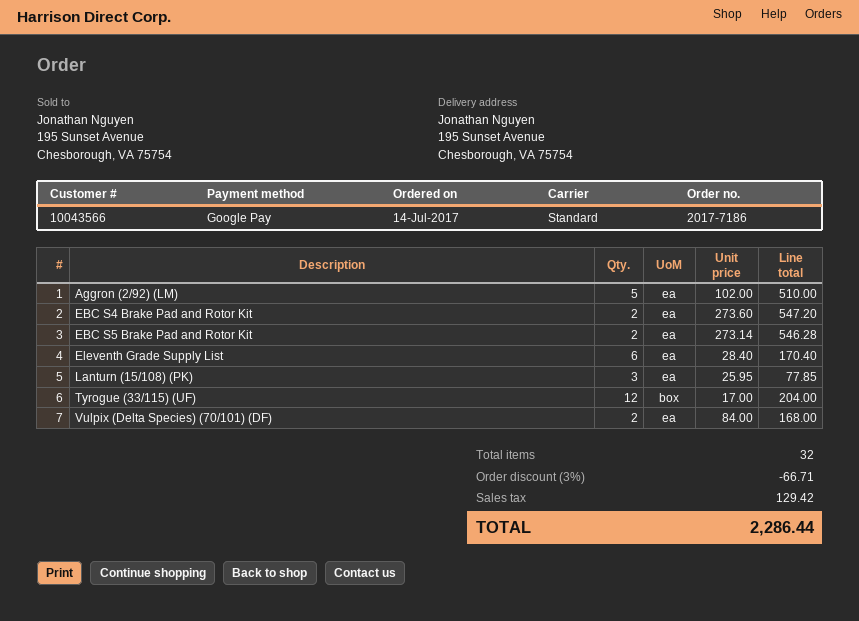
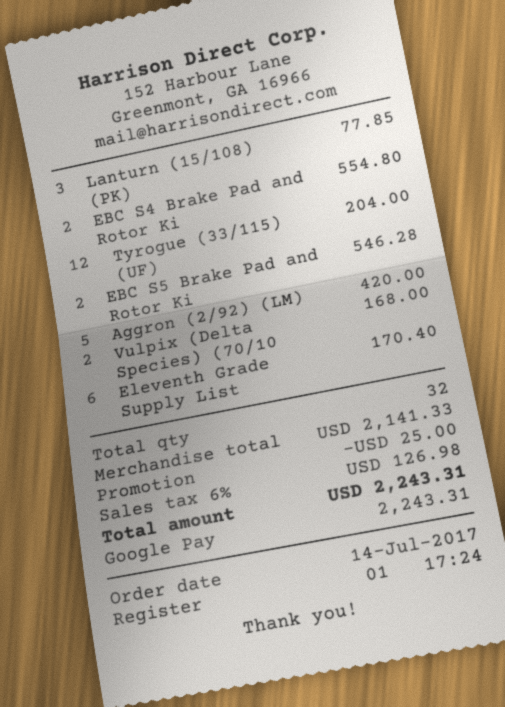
Aggron (2/92) (LM): 5 for 510.00 -> 5 for 420.00
EBC S4 Brake Pad and Rotor Kit: 2 for 547.20 -> 2 for 554.80
discount: 66.71 -> 25.00
tax: 129.42 -> 126.98
total: 2286.44 -> 2243.31

